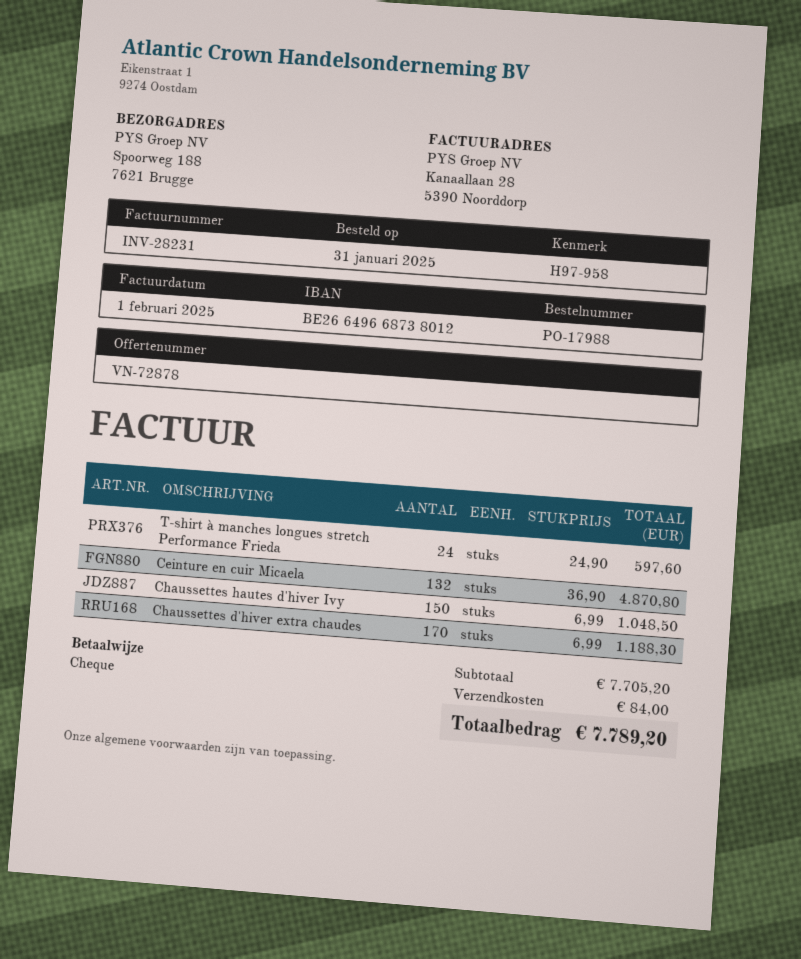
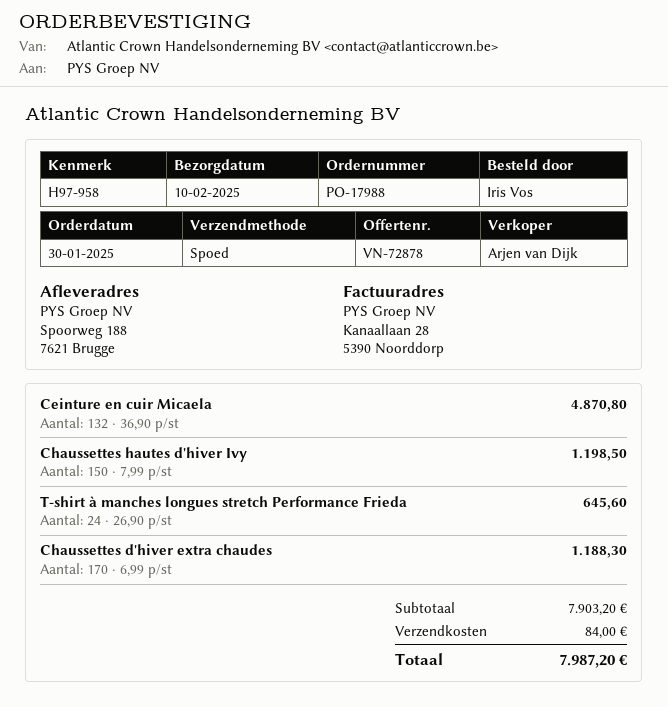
order date: 2025-01-31 -> 2025-01-30
T-shirt à manches longues stretch Performance Frieda: 24 x 24.90 = 597.60 -> 24 x 26.90 = 645.60
Chaussettes hautes d'hiver Ivy: 150 x 6.99 = 1048.50 -> 150 x 7.99 = 1198.50
subtotal: 7705.20 -> 7903.20
total: 7789.20 -> 7987.20

